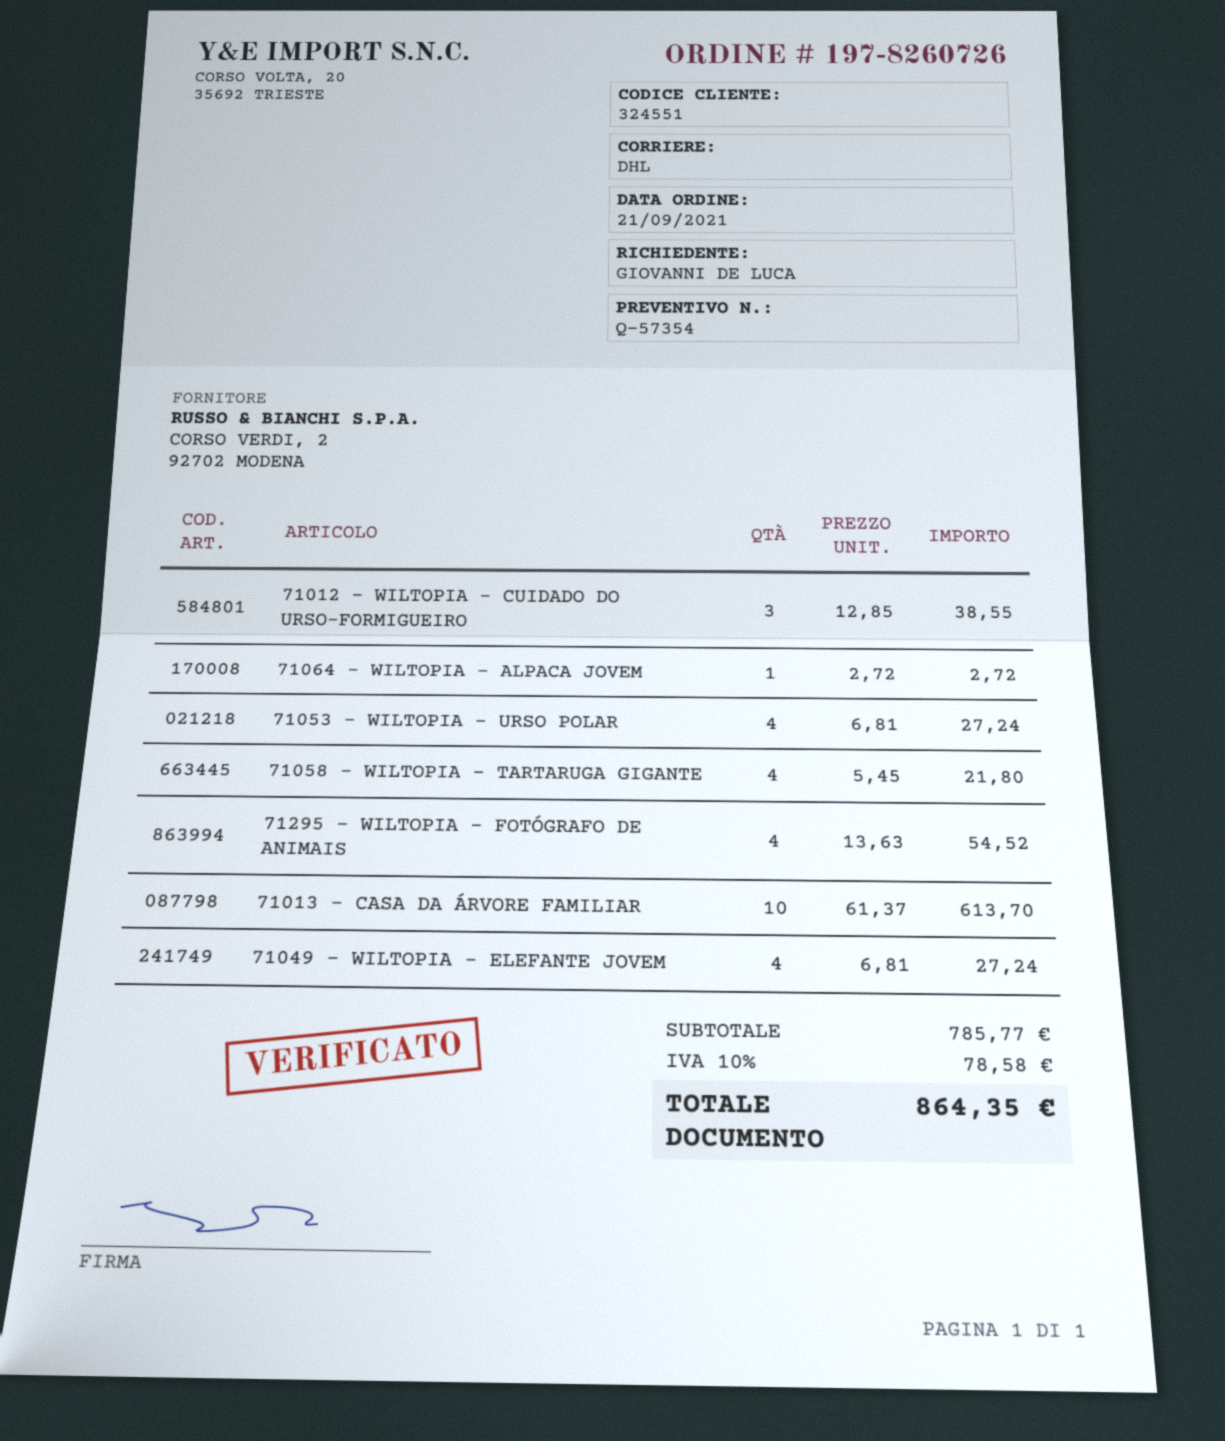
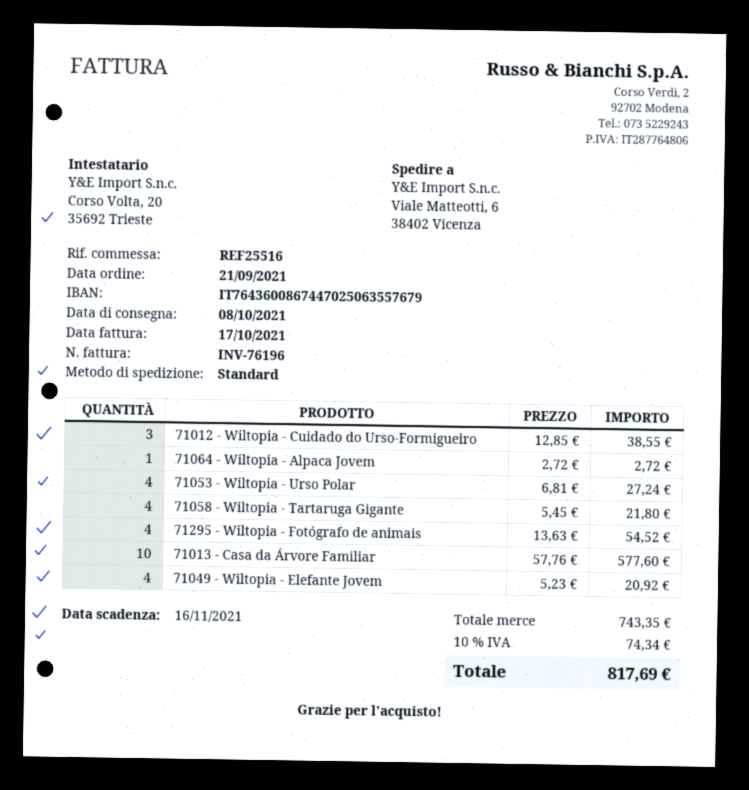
shipping method: DHL -> standard
71013 - CASA DA ÁRVORE FAMILIAR: 10 x 61.37 = 613.70 -> 10 x 57.76 = 577.60
71049 - WILTOPIA - ELEFANTE JOVEM: 4 x 6.81 = 27.24 -> 4 x 5.23 = 20.92
subtotal: 785.77 -> 743.35
tax: 10% = 78.58 -> 10% = 74.34
total: 864.35 -> 817.69

